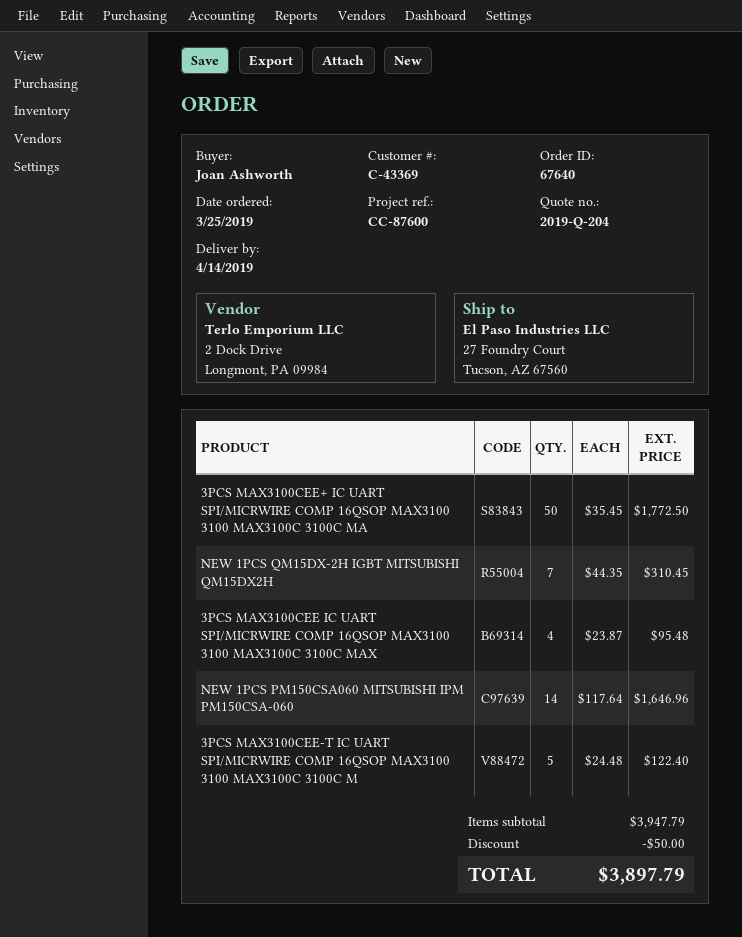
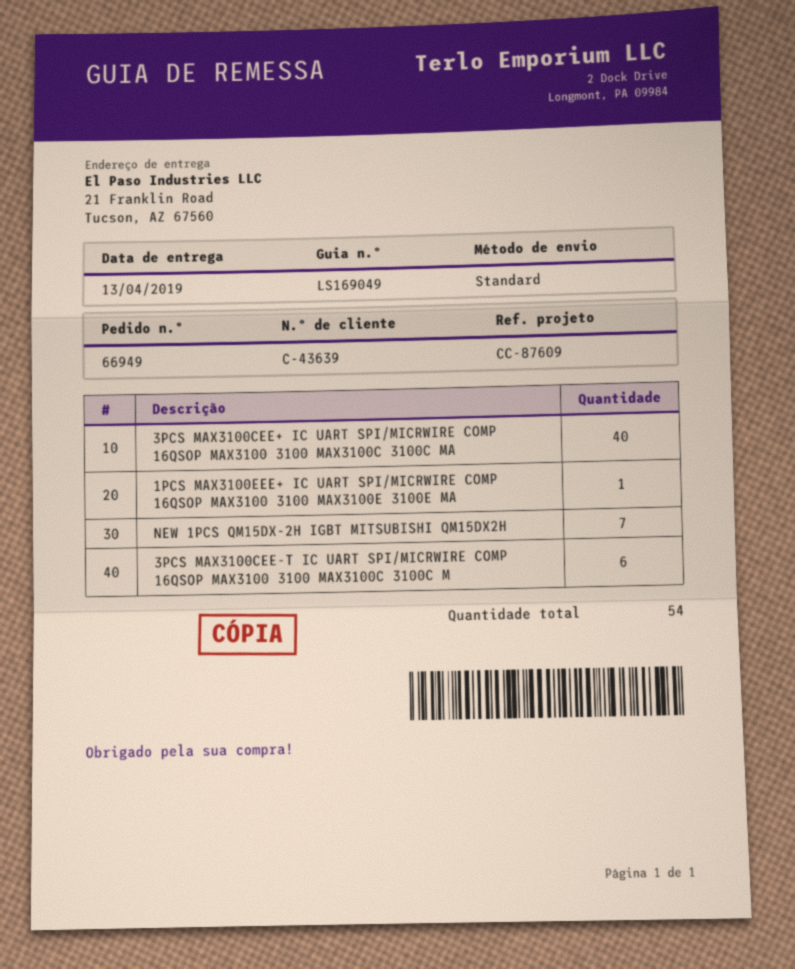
order number: 67640 -> 66949
delivery date: 2019-04-14 -> 2019-04-13
customer number: C-43369 -> C-43639
reference: CC-87600 -> CC-87609
ship to: 27 Foundry Court, Tucson, AZ 67560 -> 21 Franklin Road, Tucson, AZ 67560
3PCS MAX3100CEE+ IC UART SPI/MICRWIRE COMP 16QSOP MAX3100 3100 MAX3100C 3100C MA: 50 -> 40
3PCS MAX3100CEE IC UART SPI/MICRWIRE COMP 16QSOP MAX3100 3100 MAX3100C 3100C MAX: 4 -> none
NEW 1PCS PM150CSA060 MITSUBISHI IPM PM150CSA-060: 14 -> none
3PCS MAX3100CEE-T IC UART SPI/MICRWIRE COMP 16QSOP MAX3100 3100 MAX3100C 3100C M: 5 -> 6
1PCS MAX3100EEE+ IC UART SPI/MICRWIRE COMP 16QSOP MAX3100 3100 MAX3100E 3100E MA: none -> 1

